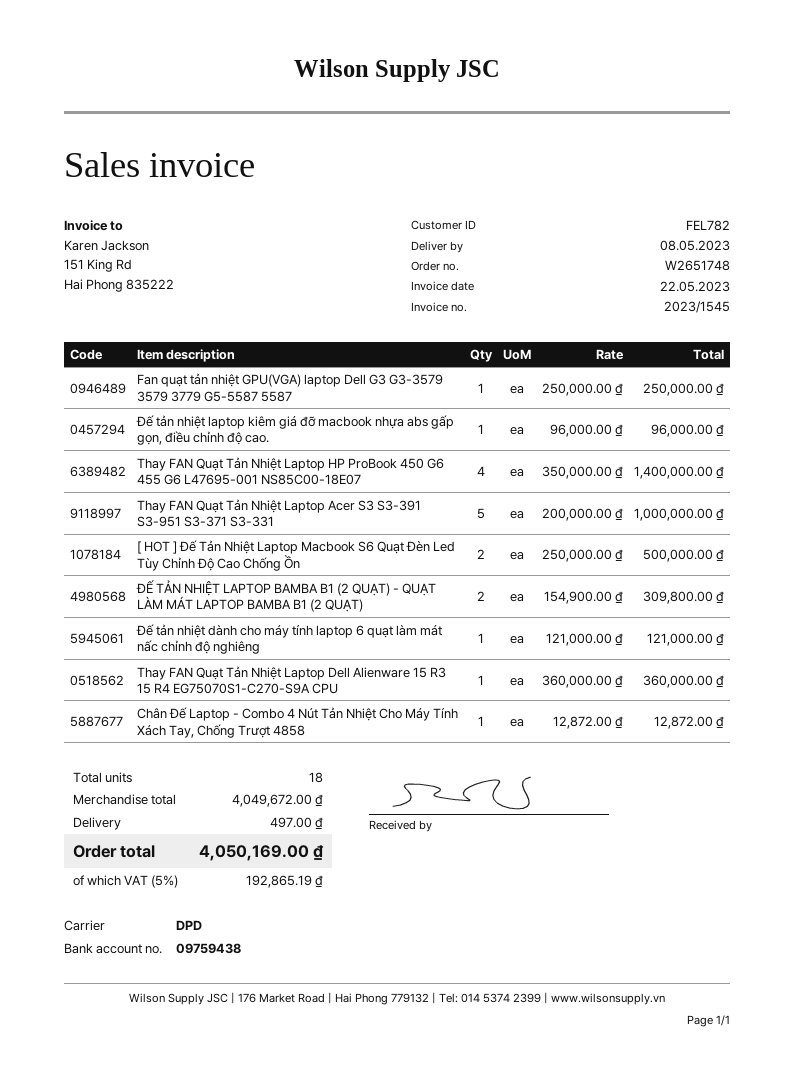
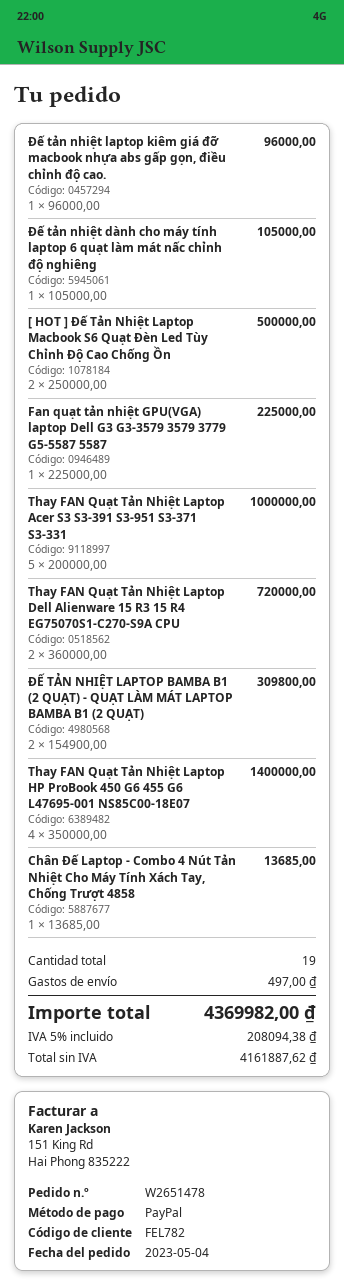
order number: W2651748 -> W2651478
Fan quạt tản nhiệt GPU(VGA) laptop Dell G3 G3-3579 3579 3779 G5-5587 5587: 1 x 250000.00 = 250000.00 -> 1 x 225000.00 = 225000.00
Đế tản nhiệt dành cho máy tính laptop 6 quạt làm mát nấc chỉnh độ nghiêng: 1 x 121000.00 = 121000.00 -> 1 x 105000.00 = 105000.00
Thay FAN Quạt Tản Nhiệt Laptop Dell Alienware 15 R3 15 R4 EG75070S1-C270-S9A CPU: 1 x 360000.00 = 360000.00 -> 2 x 360000.00 = 720000.00
Chân Đế Laptop - Combo 4 Nút Tản Nhiệt Cho Máy Tính Xách Tay, Chống Trượt 4858: 1 x 12872.00 = 12872.00 -> 1 x 13685.00 = 13685.00
total quantity: 18 -> 19
tax: 5% = 192865.19 -> 5% = 208094.38
total: 4050169.00 -> 4369982.00

